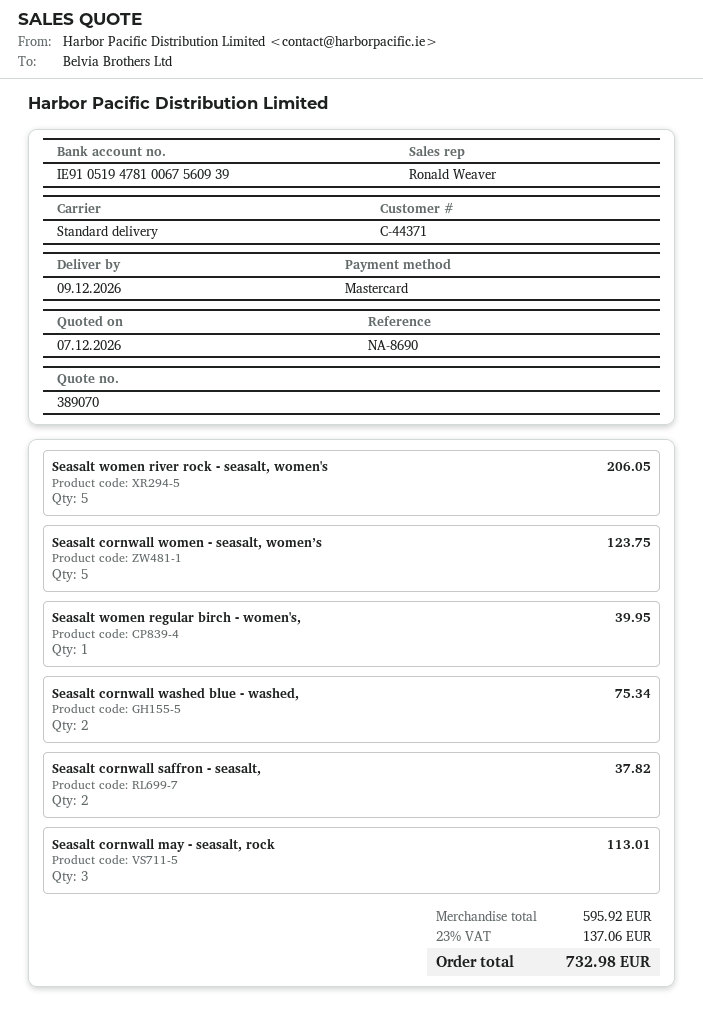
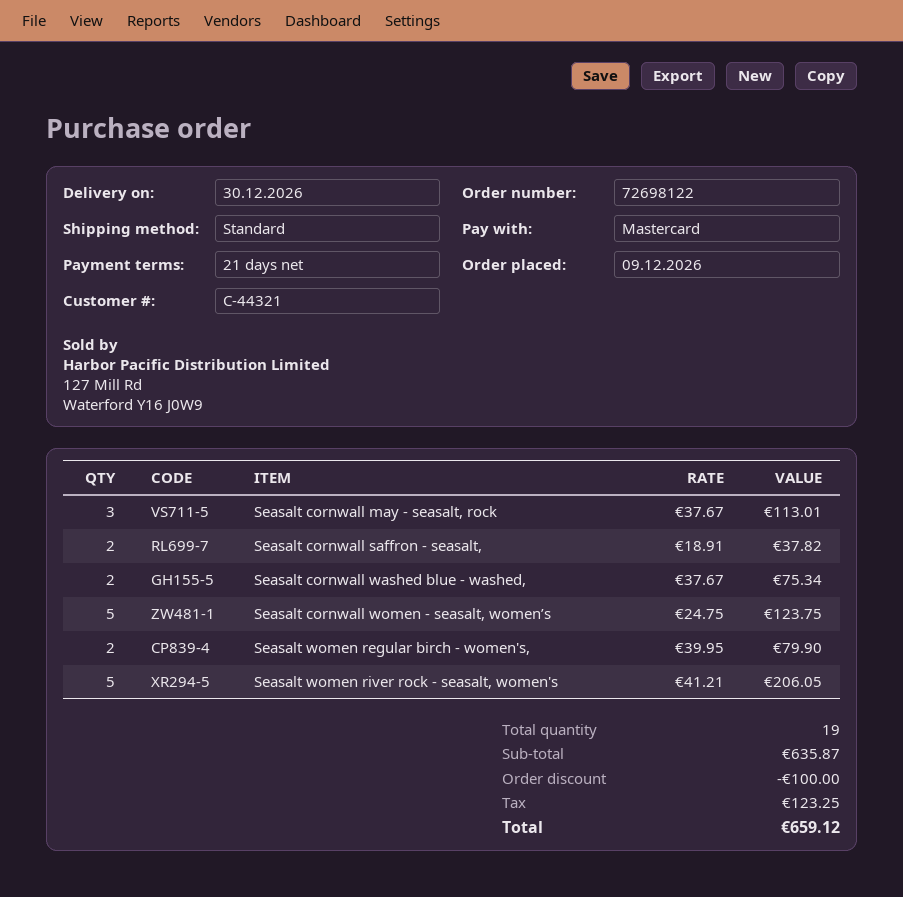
delivery date: 2026-12-09 -> 2026-12-30
customer number: C-44371 -> C-44321
Seasalt women regular birch - women's,: 1 for 39.95 -> 2 for 79.90
subtotal: 595.92 -> 635.87
discount: none -> 100.00
tax: 137.06 -> 123.25
total: 732.98 -> 659.12

